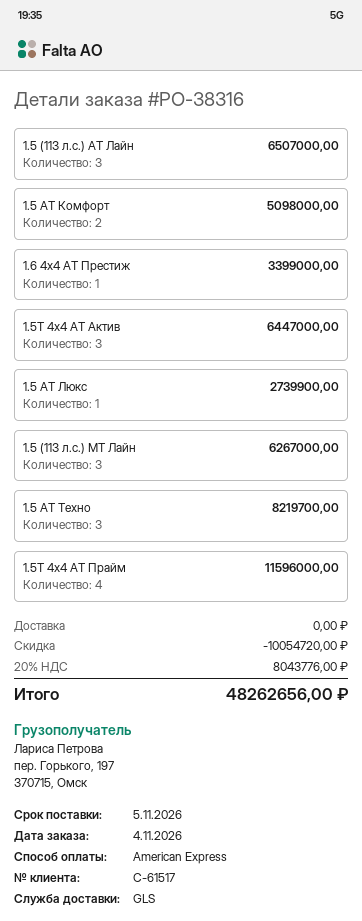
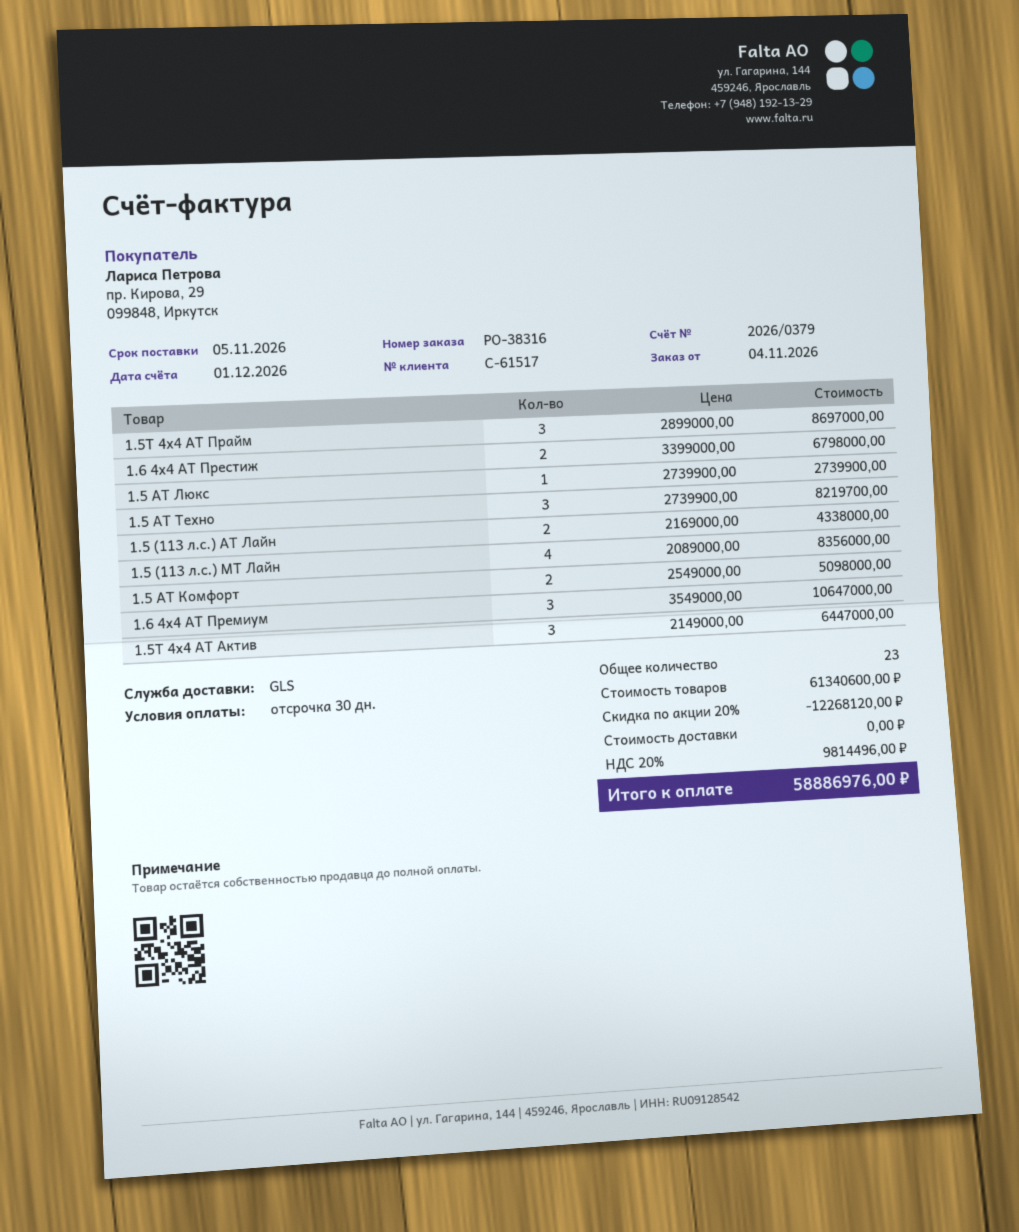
1.5 (113 л.с.) AT Лайн: 3 for 6507000.00 -> 2 for 4338000.00
1.6 4x4 AT Престиж: 1 for 3399000.00 -> 2 for 6798000.00
1.5 (113 л.с.) MT Лайн: 3 for 6267000.00 -> 4 for 8356000.00
1.5T 4x4 AT Прайм: 4 for 11596000.00 -> 3 for 8697000.00
1.6 4x4 AT Премиум: none -> 3 for 10647000.00
discount: 10054720.00 -> 12268120.00
tax: 20% = 8043776.00 -> 20% = 9814496.00
total: 48262656.00 -> 58886976.00

